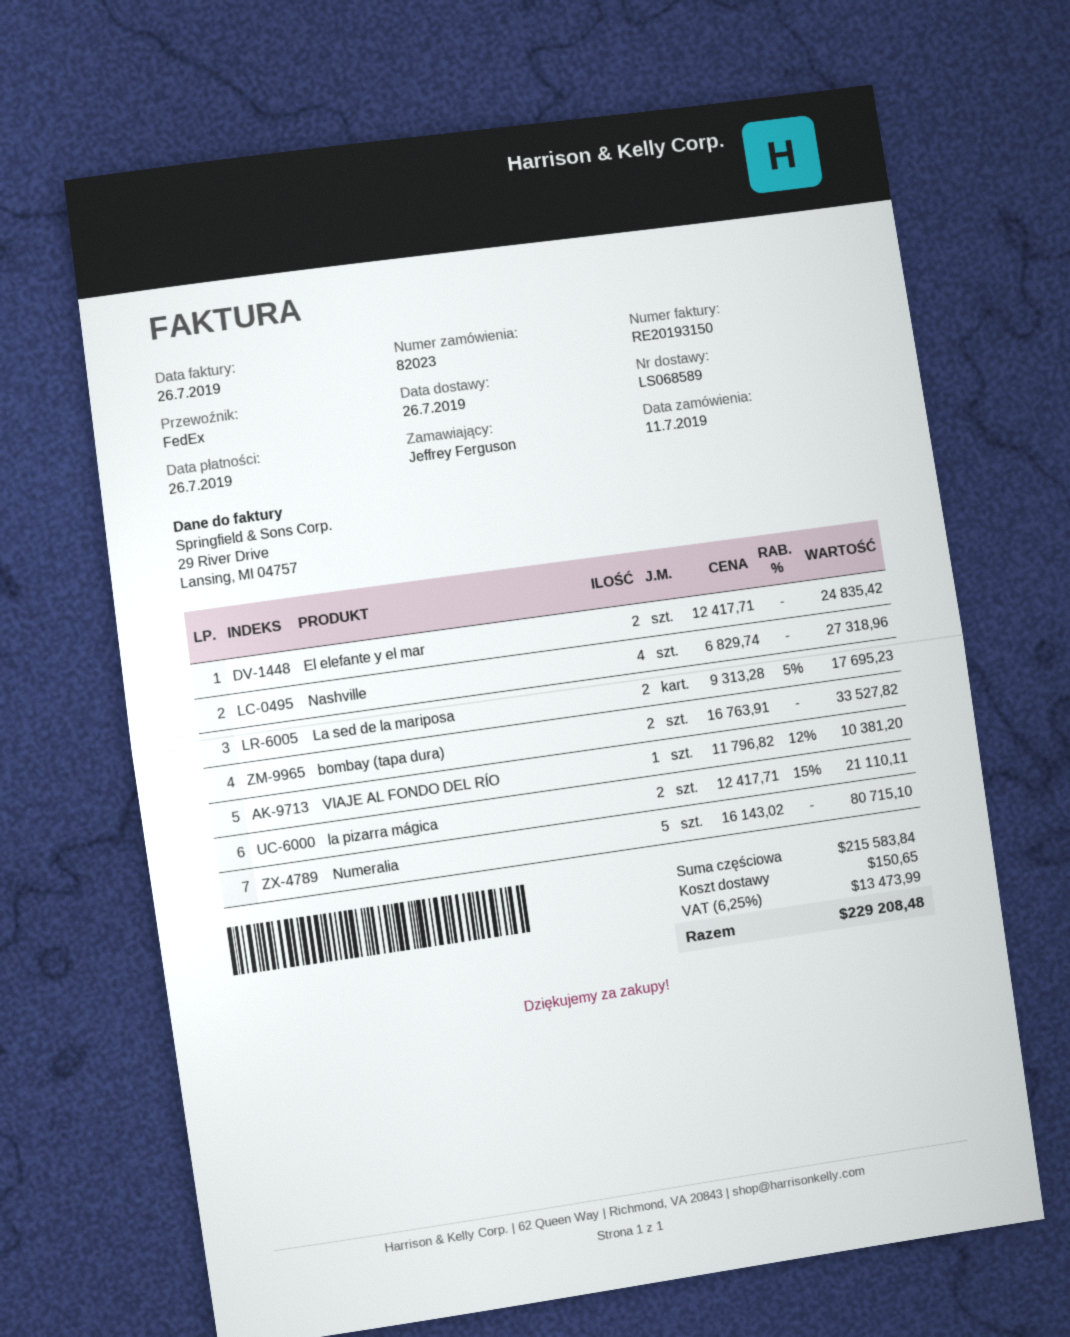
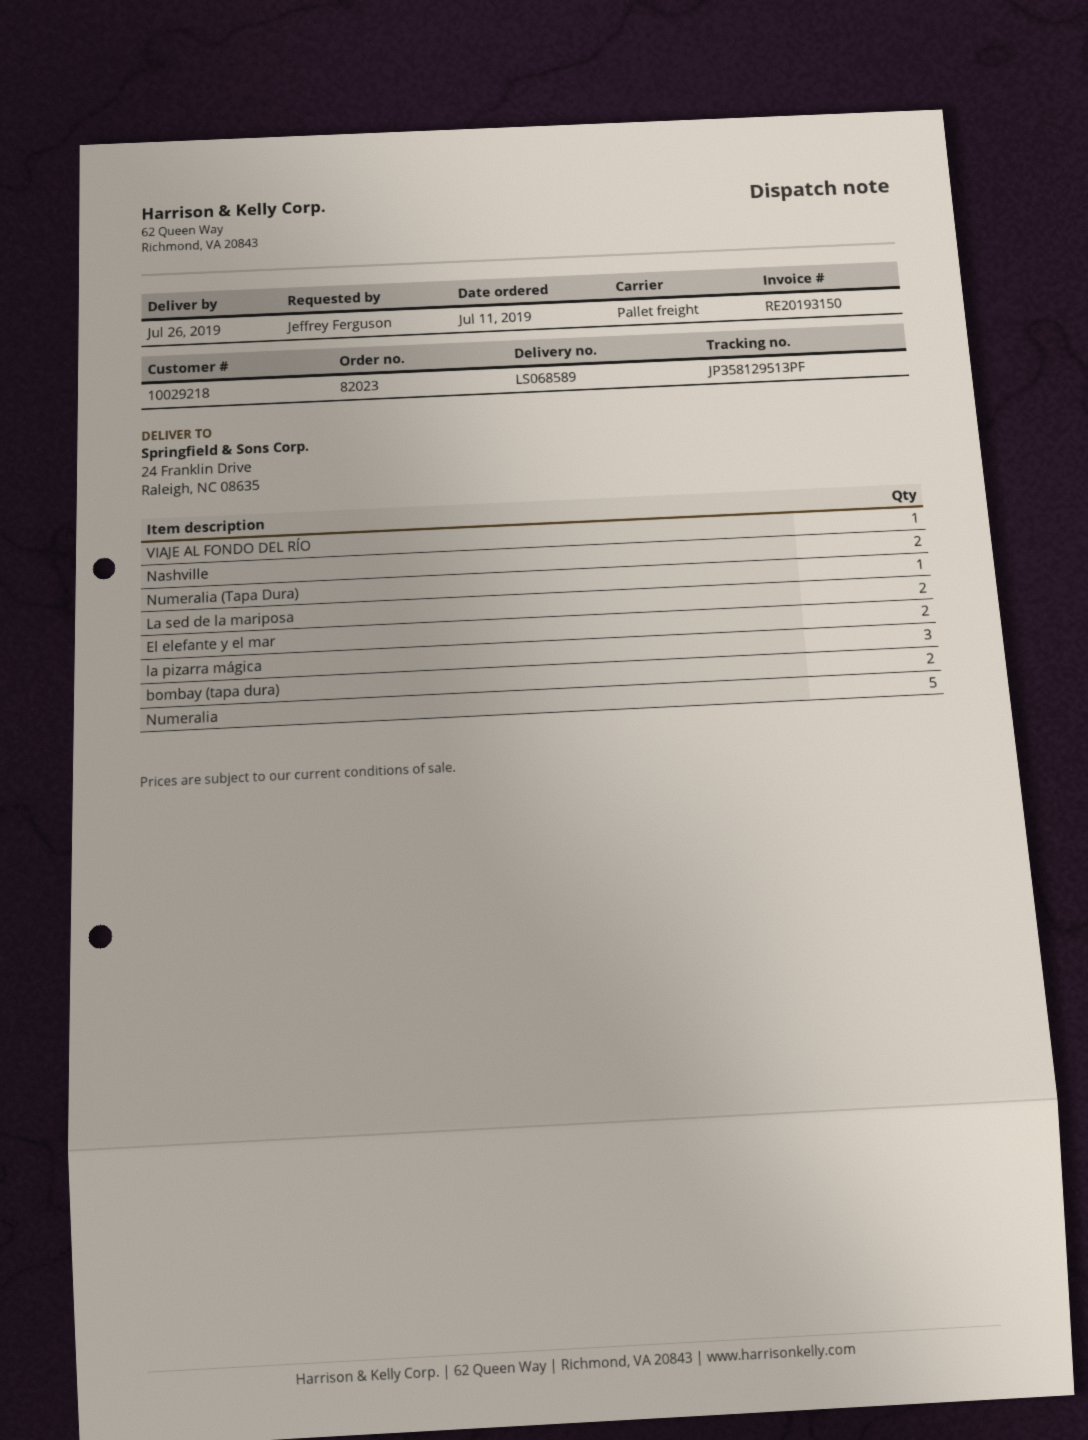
shipping method: FedEx -> pallet freight
Nashville: 4 -> 2
la pizarra mágica: 2 -> 3
Numeralia (Tapa Dura): none -> 1

